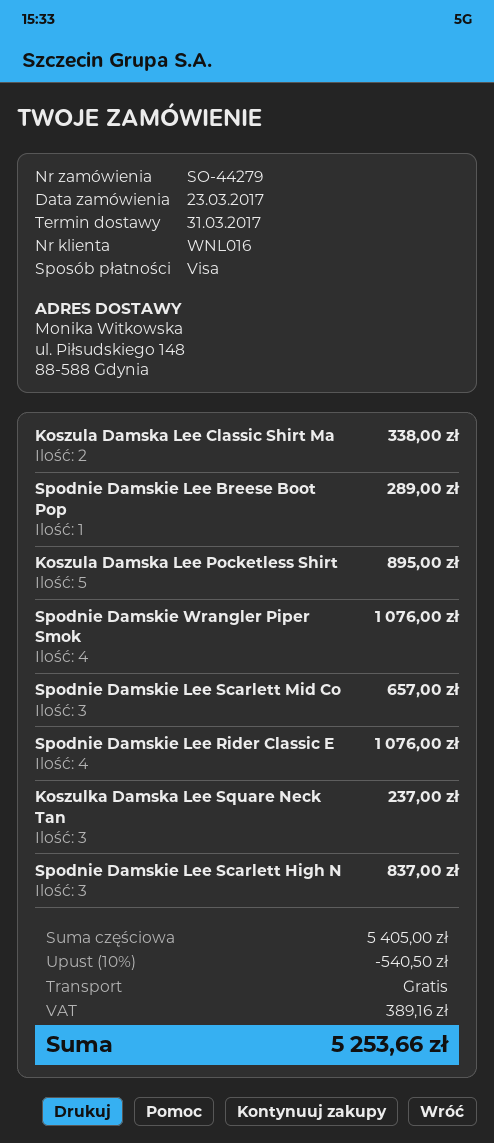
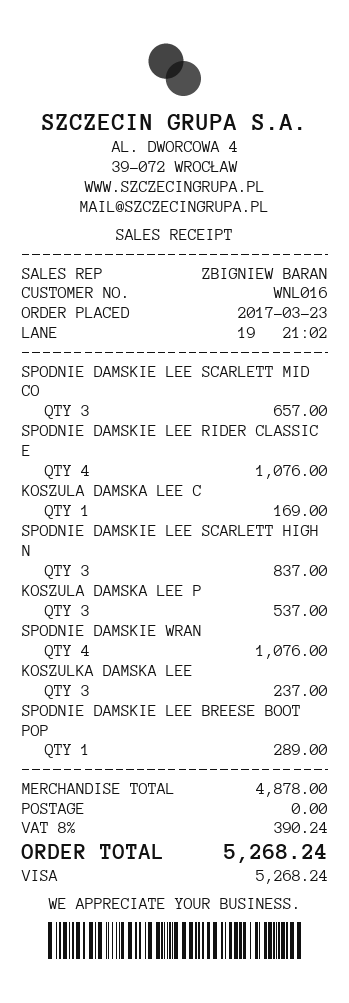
Koszula Damska Lee Classic Shirt Ma: 2 for 338.00 -> 1 for 169.00
Koszula Damska Lee Pocketless Shirt: 5 for 895.00 -> 3 for 537.00
subtotal: 5405.00 -> 4878.00
discount: 10% = 540.50 -> none
tax: 389.16 -> 390.24
total: 5253.66 -> 5268.24

